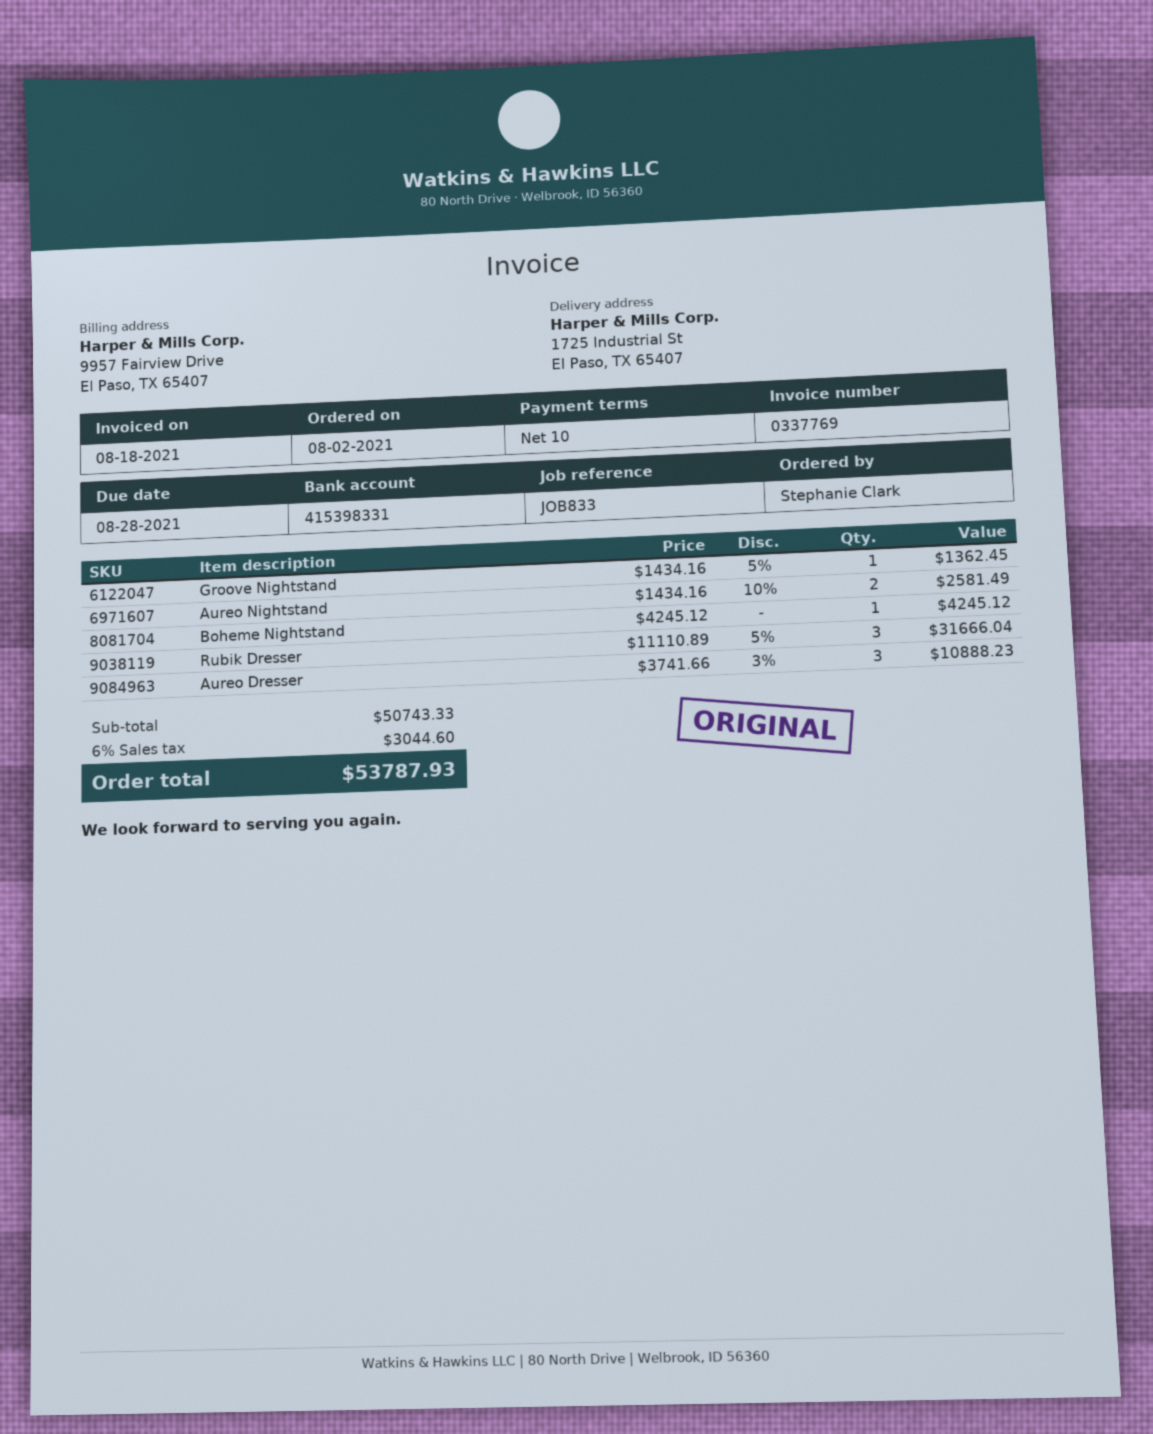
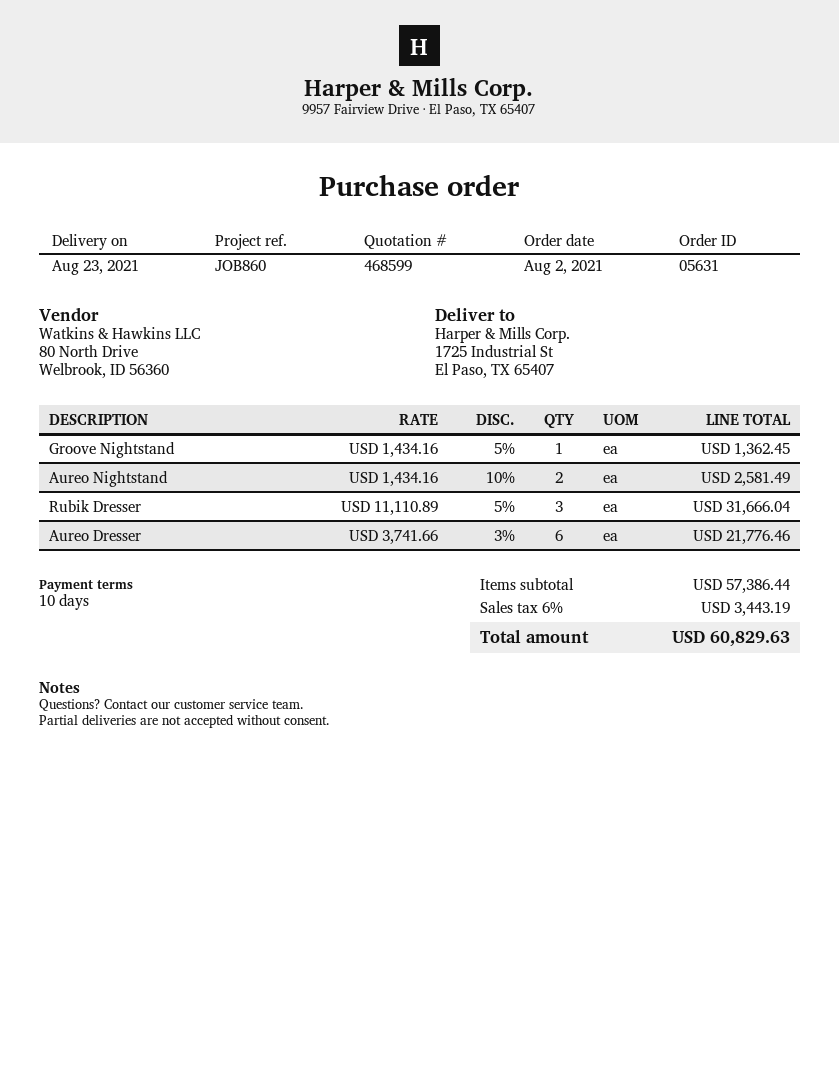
reference: JOB833 -> JOB860
Boheme Nightstand: 1 x 4245.12 = 4245.12 -> none
Aureo Dresser: 3 x 3741.66 - 3% = 10888.23 -> 6 x 3741.66 - 3% = 21776.46
subtotal: 50743.33 -> 57386.44
tax: 6% = 3044.60 -> 6% = 3443.19
total: 53787.93 -> 60829.63

